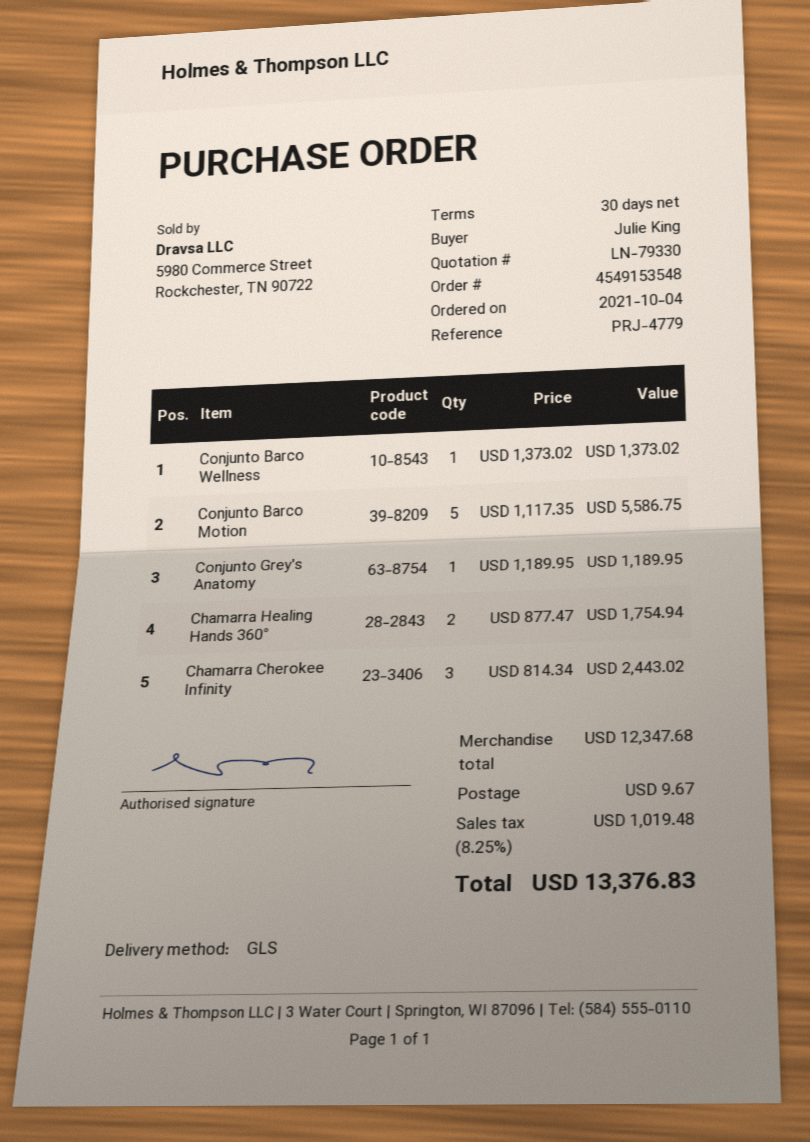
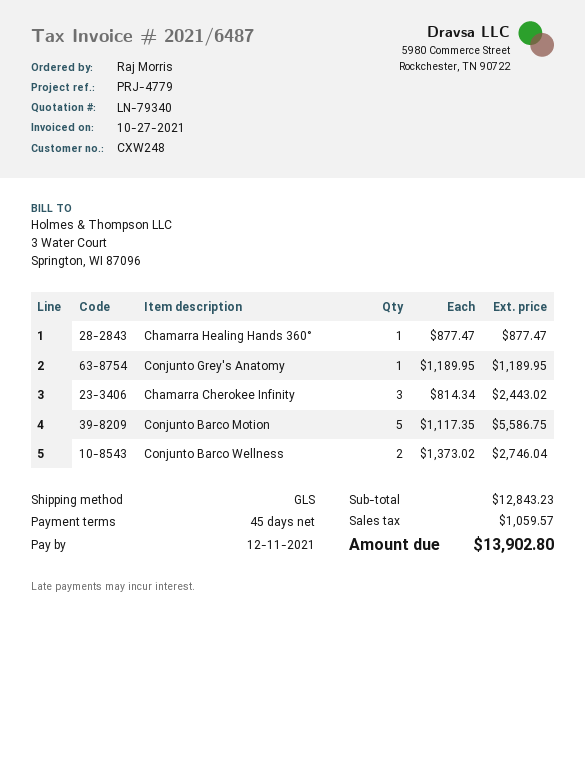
quote number: LN-79330 -> LN-79340
payment terms: 30 days -> 45 days
ordered by: Julie King -> Raj Morris
Conjunto Barco Wellness: 1 x 1373.02 = 1373.02 -> 2 x 1373.02 = 2746.04
Chamarra Healing Hands 360°: 2 x 877.47 = 1754.94 -> 1 x 877.47 = 877.47
subtotal: 12347.68 -> 12843.23
shipping: 9.67 -> none
tax: 1019.48 -> 1059.57
total: 13376.83 -> 13902.80

